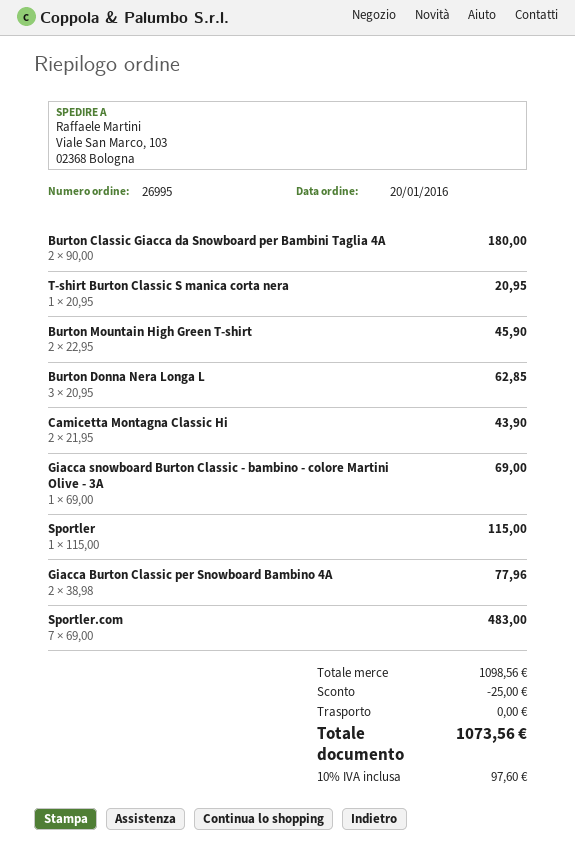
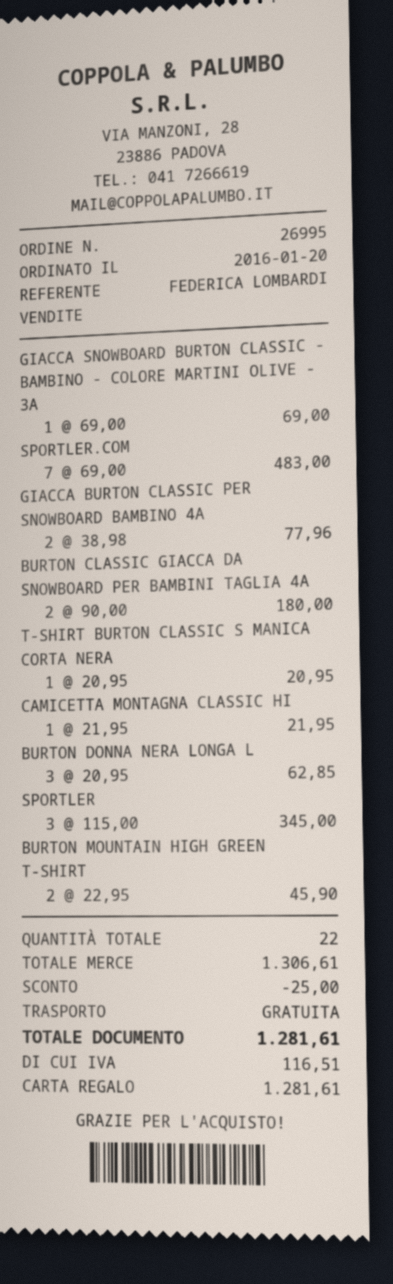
Camicetta Montagna Classic Hi: 2 x 21.95 = 43.90 -> 1 x 21.95 = 21.95
Sportler: 1 x 115.00 = 115.00 -> 3 x 115.00 = 345.00
subtotal: 1098.56 -> 1306.61
tax: 97.60 -> 116.51
total: 1073.56 -> 1281.61

